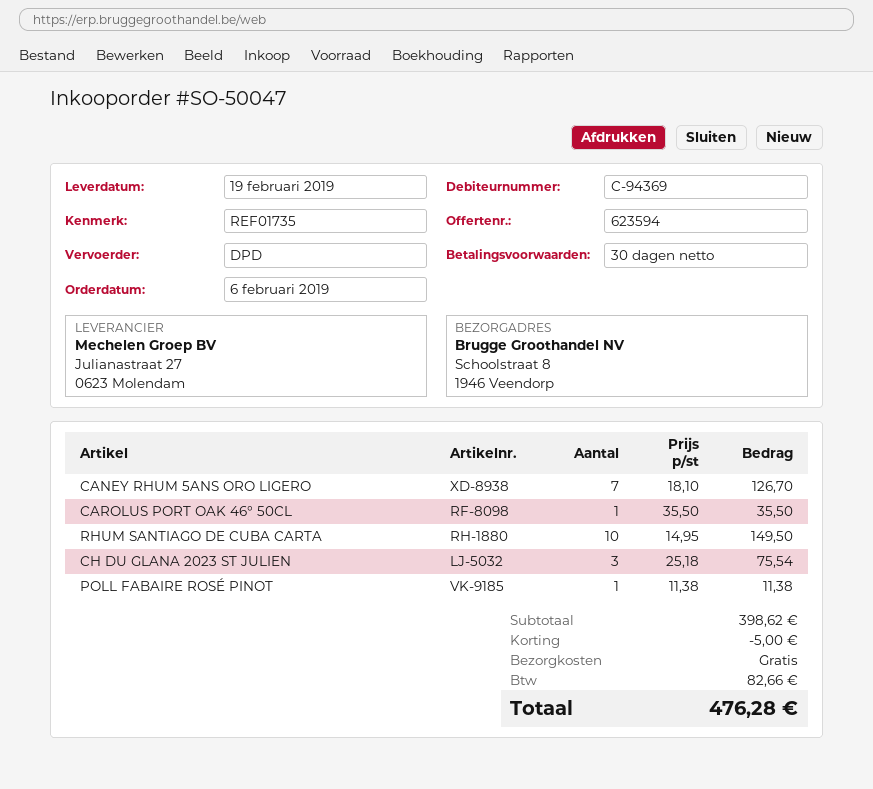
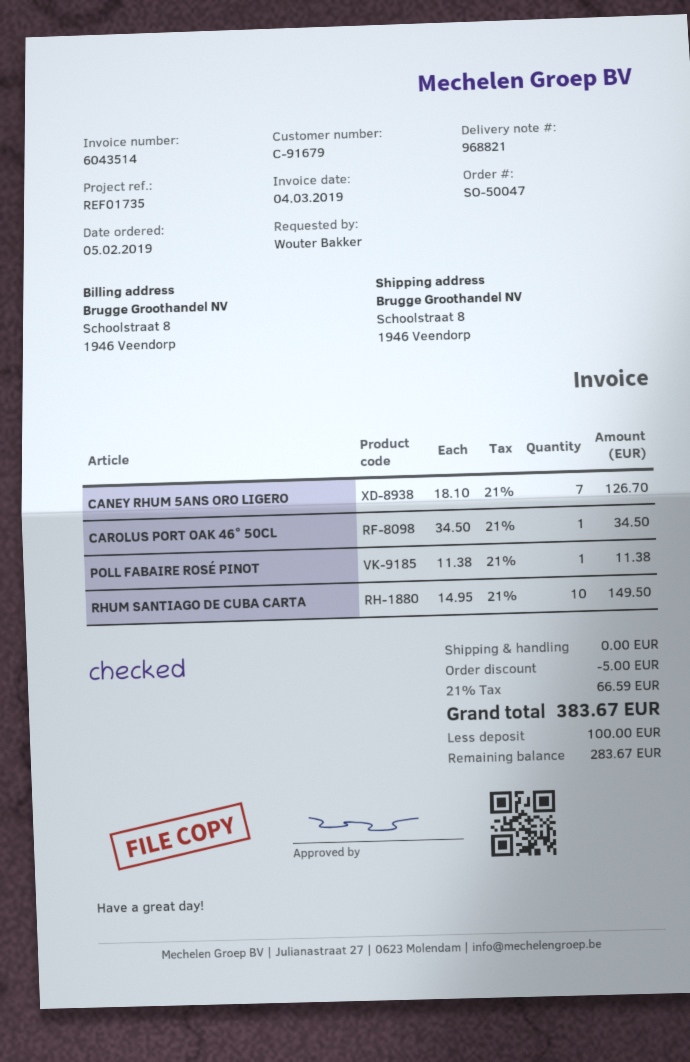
order date: 2019-02-06 -> 2019-02-05
customer number: C-94369 -> C-91679
CAROLUS PORT OAK 46° 50CL: 1 x 35.50 = 35.50 -> 1 x 34.50 = 34.50
CH DU GLANA 2023 ST JULIEN: 3 x 25.18 = 75.54 -> none
tax: 82.66 -> 66.59
total: 476.28 -> 383.67

